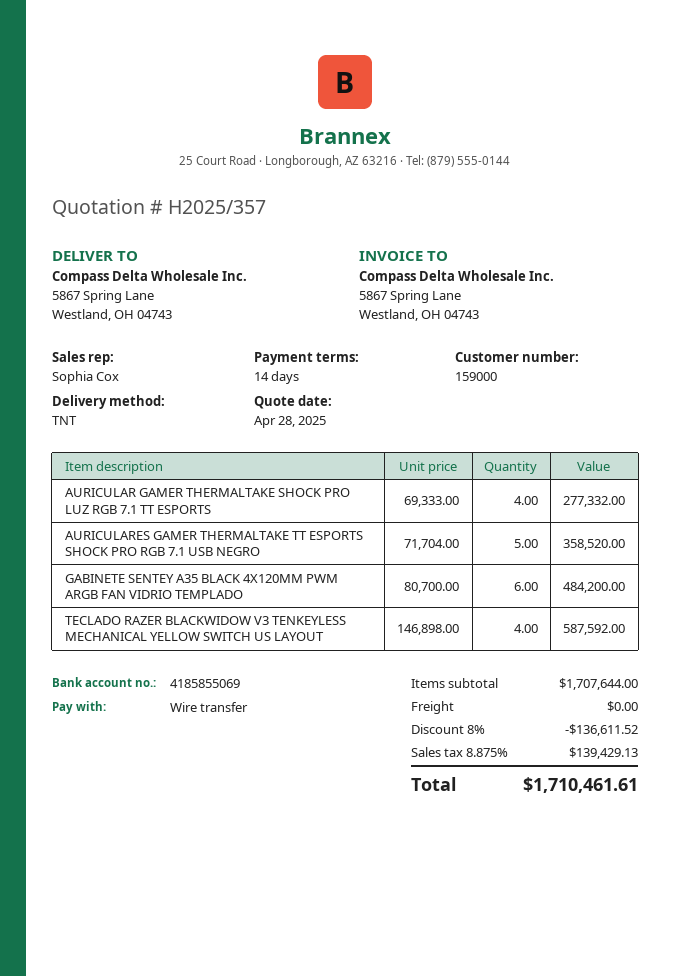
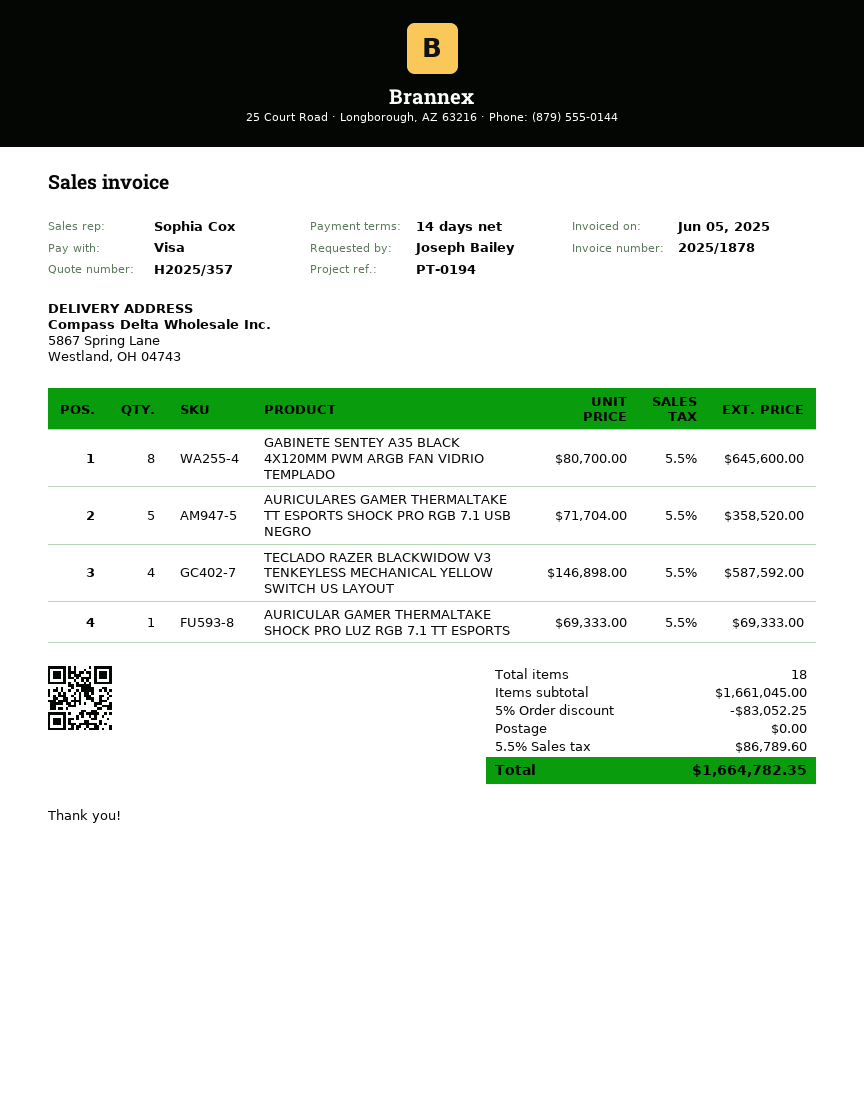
payment method: bank transfer -> Visa
AURICULAR GAMER THERMALTAKE SHOCK PRO LUZ RGB 7.1 TT ESPORTS: 4 x 69333.00 = 277332.00 -> 1 x 69333.00 = 69333.00
GABINETE SENTEY A35 BLACK 4X120MM PWM ARGB FAN VIDRIO TEMPLADO: 6 x 80700.00 = 484200.00 -> 8 x 80700.00 = 645600.00
subtotal: 1707644.00 -> 1661045.00
discount: 8% = 136611.52 -> 5% = 83052.25
tax: 8.875% = 139429.13 -> 5.5% = 86789.60
total: 1710461.61 -> 1664782.35

